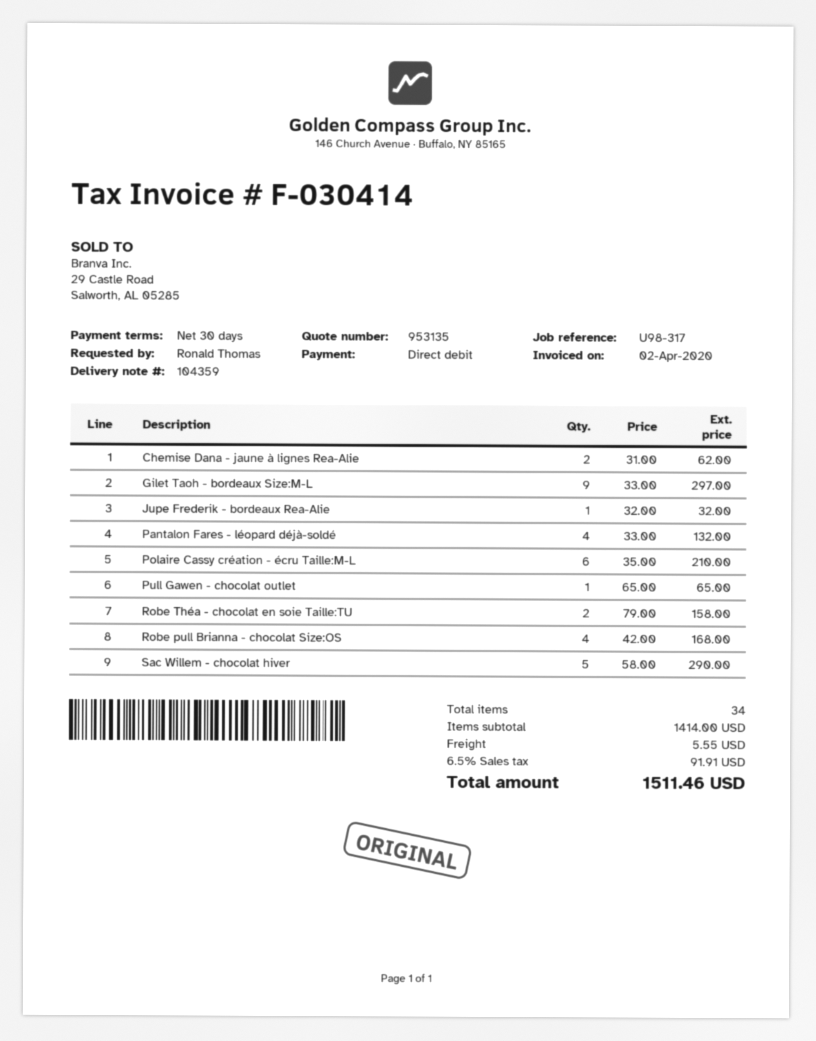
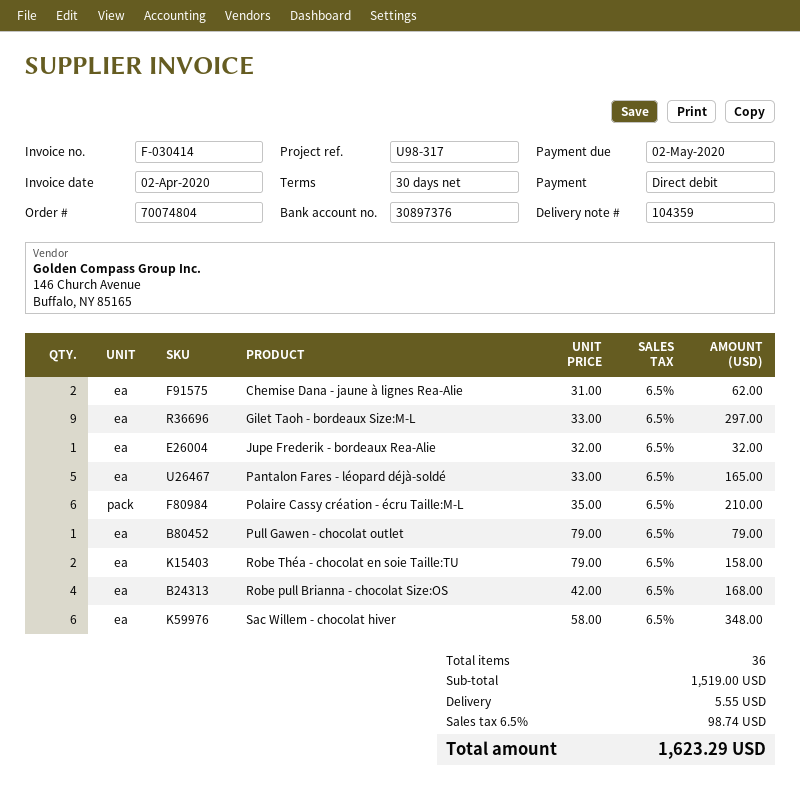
Pantalon Fares - léopard déjà-soldé: 4 x 33.00 = 132.00 -> 5 x 33.00 = 165.00
Pull Gawen - chocolat outlet: 1 x 65.00 = 65.00 -> 1 x 79.00 = 79.00
Sac Willem - chocolat hiver: 5 x 58.00 = 290.00 -> 6 x 58.00 = 348.00
total quantity: 34 -> 36
subtotal: 1414.00 -> 1519.00
tax: 6.5% = 91.91 -> 6.5% = 98.74
total: 1511.46 -> 1623.29

